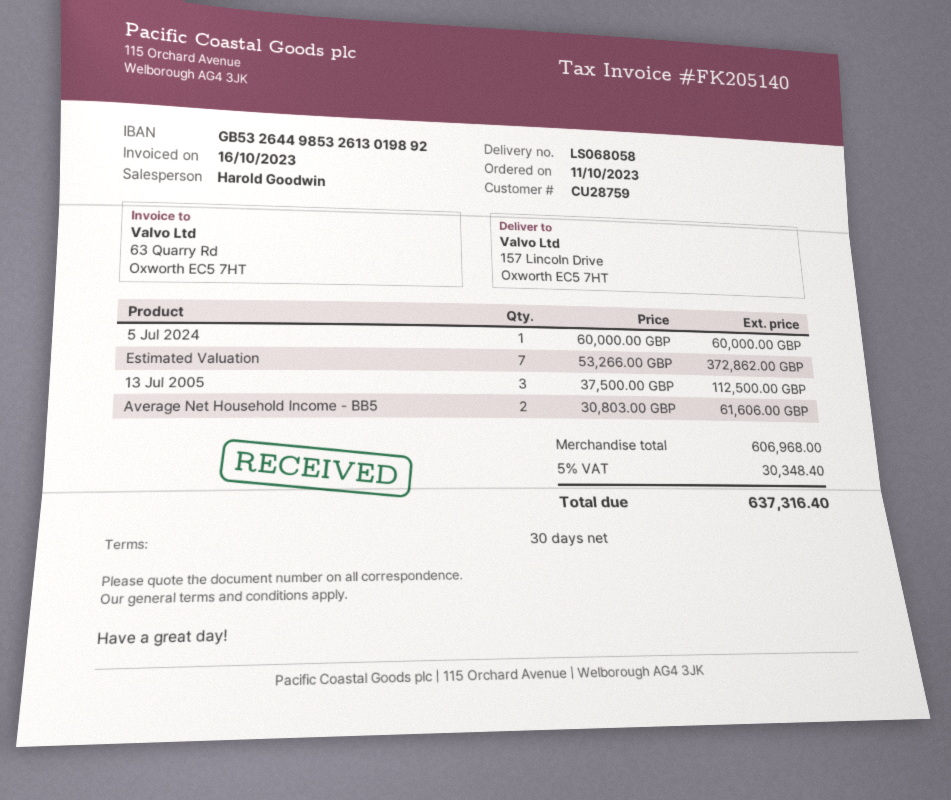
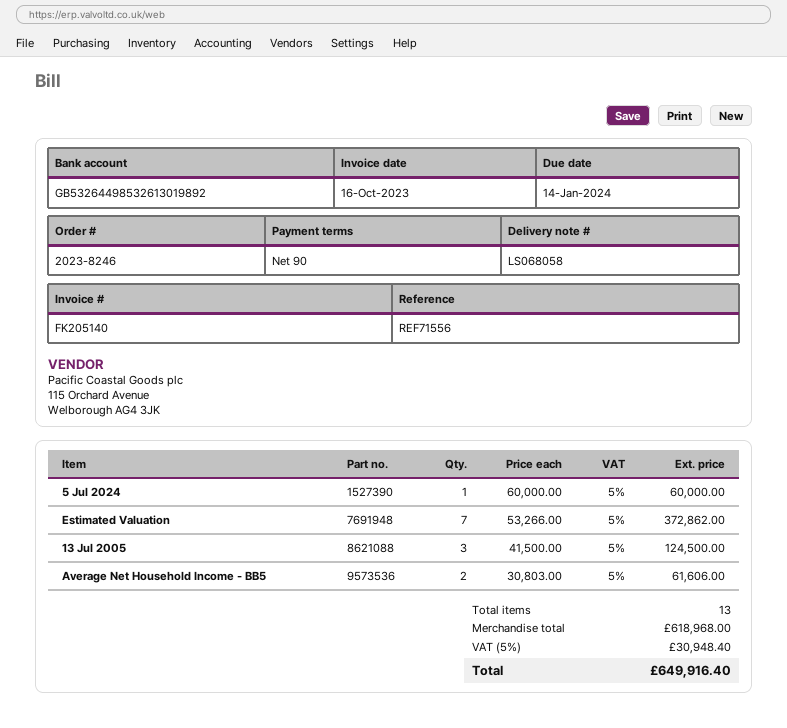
payment terms: 30 days -> 90 days
13 Jul 2005: 3 x 37500.00 = 112500.00 -> 3 x 41500.00 = 124500.00
subtotal: 606968.00 -> 618968.00
tax: 5% = 30348.40 -> 5% = 30948.40
total: 637316.40 -> 649916.40

